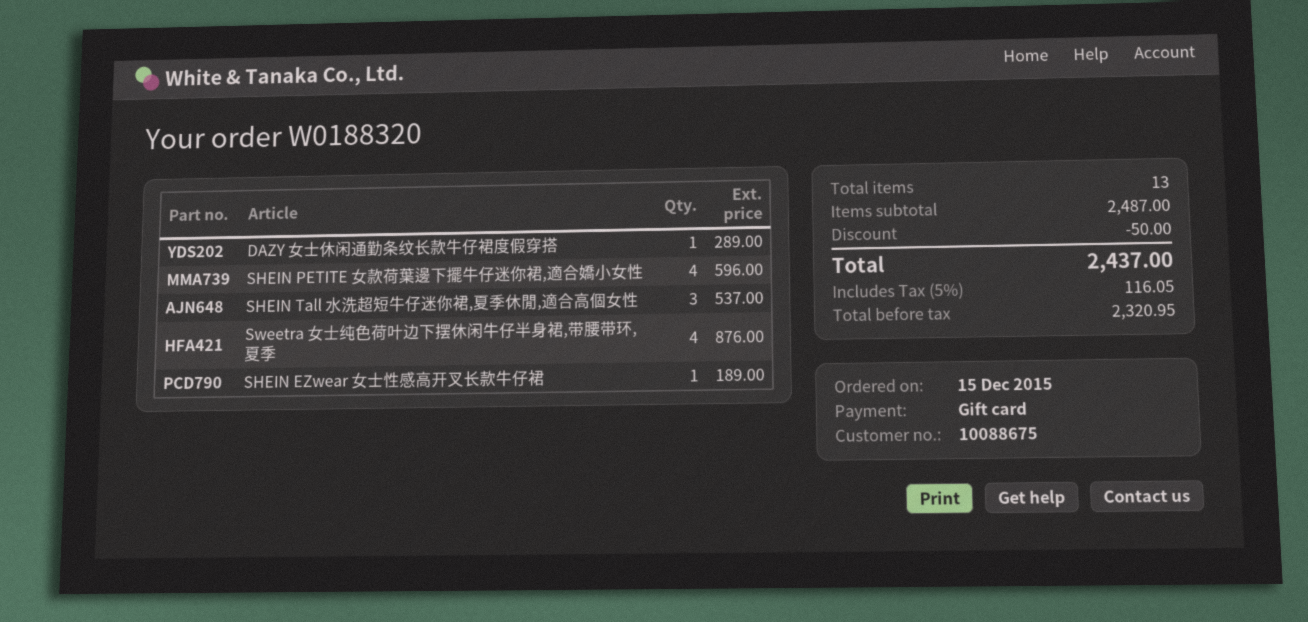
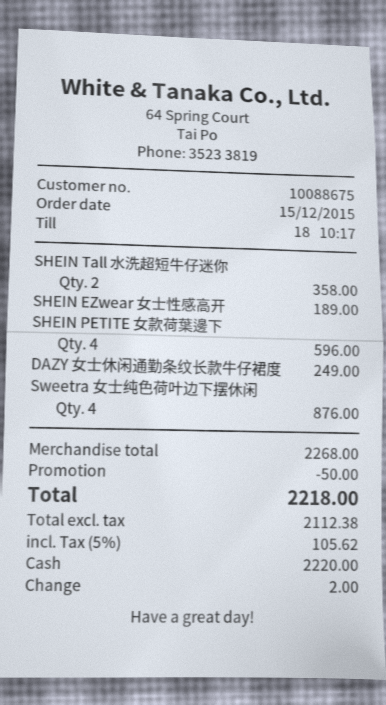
payment method: gift card -> cash
DAZY 女士休闲通勤条纹长款牛仔裙度假穿搭: 1 for 289.00 -> 1 for 249.00
SHEIN Tall 水洗超短牛仔迷你裙,夏季休閒,適合高個女性: 3 for 537.00 -> 2 for 358.00
subtotal: 2487.00 -> 2268.00
net: 2320.95 -> 2112.38
tax: 5% = 116.05 -> 5% = 105.62
total: 2437.00 -> 2218.00

